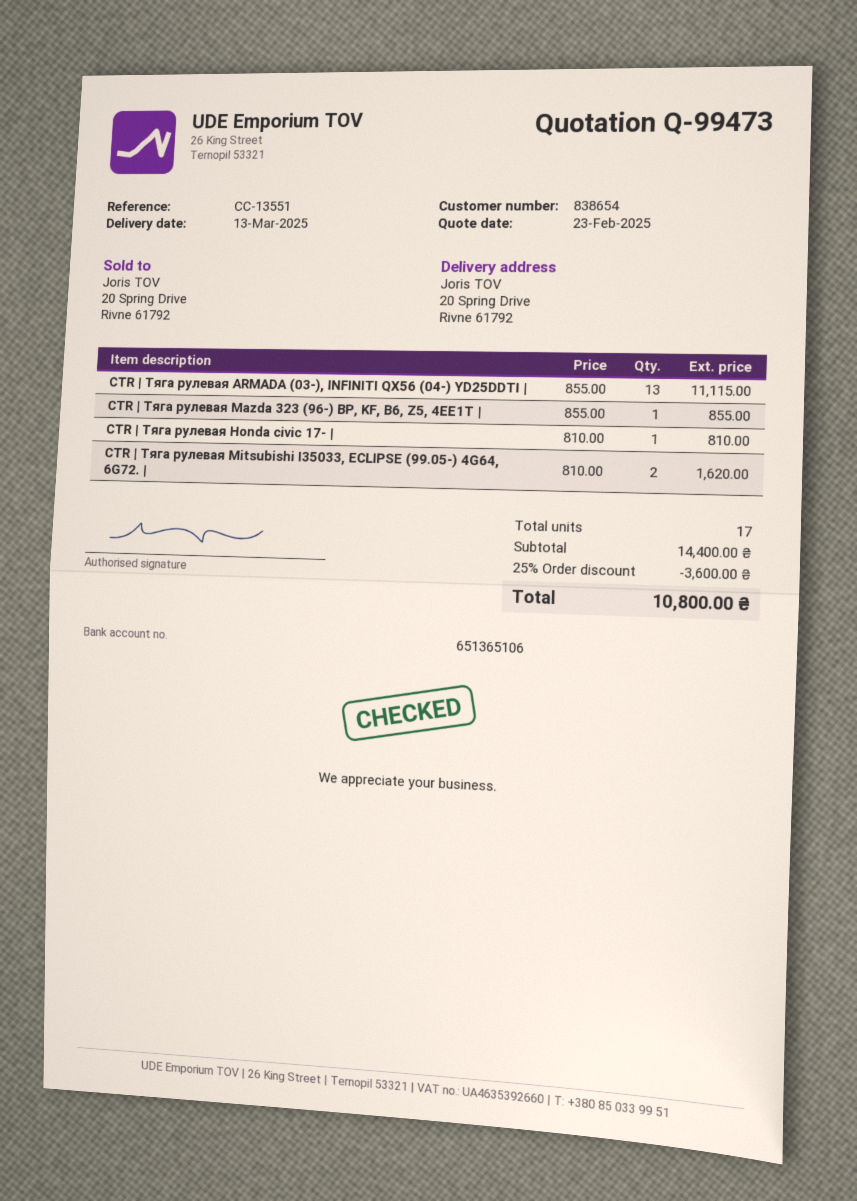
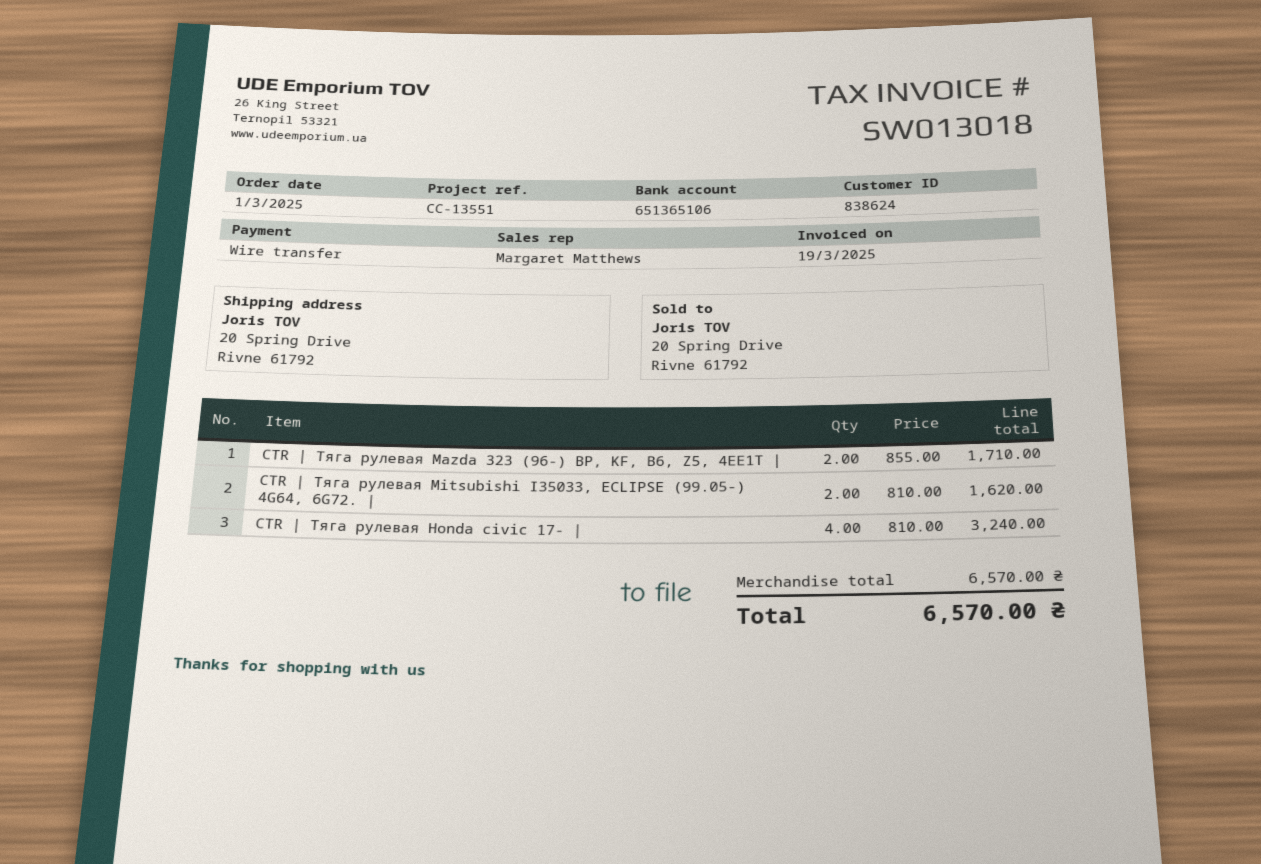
customer number: 838654 -> 838624
CTR | Тяга рулевая ARMADA (03-), INFINITI QX56 (04-) YD25DDTI |: 13 x 855.00 = 11115.00 -> none
CTR | Тяга рулевая Mazda 323 (96-) BP, KF, B6, Z5, 4EE1T |: 1 x 855.00 = 855.00 -> 2 x 855.00 = 1710.00
CTR | Тяга рулевая Honda civic 17- |: 1 x 810.00 = 810.00 -> 4 x 810.00 = 3240.00
subtotal: 14400.00 -> 6570.00
discount: 25% = 3600.00 -> none
total: 10800.00 -> 6570.00

